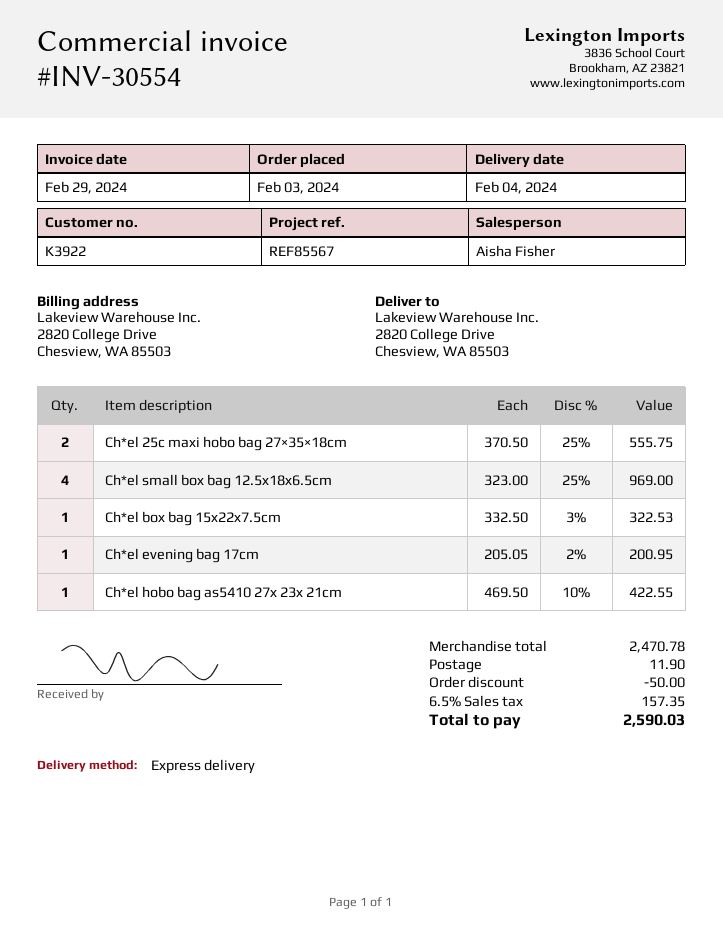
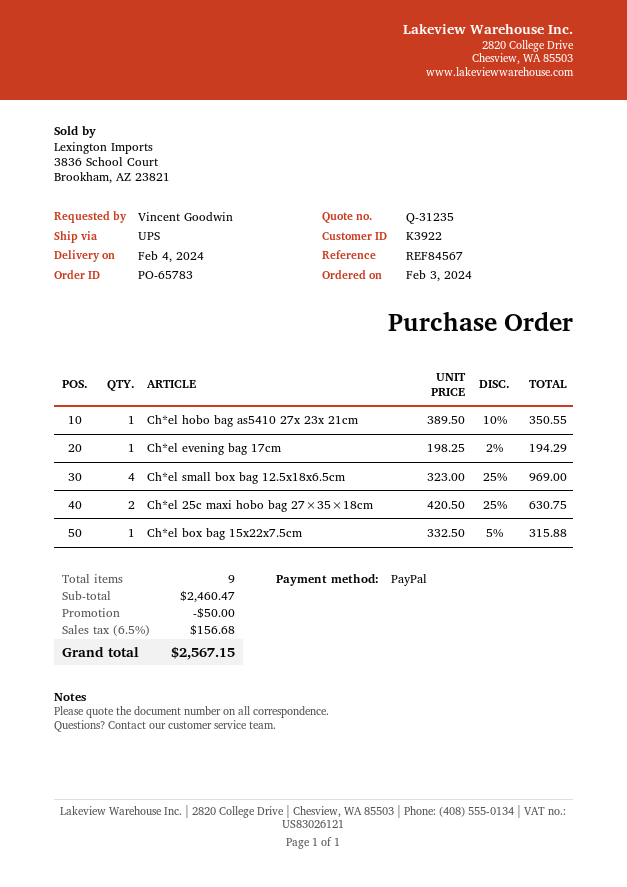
reference: REF85567 -> REF84567
shipping method: express -> UPS
Ch*el 25c maxi hobo bag 27×35×18cm: 2 x 370.50 - 25% = 555.75 -> 2 x 420.50 - 25% = 630.75
Ch*el box bag 15x22x7.5cm: 1 x 332.50 - 3% = 322.53 -> 1 x 332.50 - 5% = 315.88
Ch*el evening bag 17cm: 1 x 205.05 - 2% = 200.95 -> 1 x 198.25 - 2% = 194.29
Ch*el hobo bag as5410 27x 23x 21cm: 1 x 469.50 - 10% = 422.55 -> 1 x 389.50 - 10% = 350.55
subtotal: 2470.78 -> 2460.47
shipping: 11.90 -> none
tax: 6.5% = 157.35 -> 6.5% = 156.68
total: 2590.03 -> 2567.15

